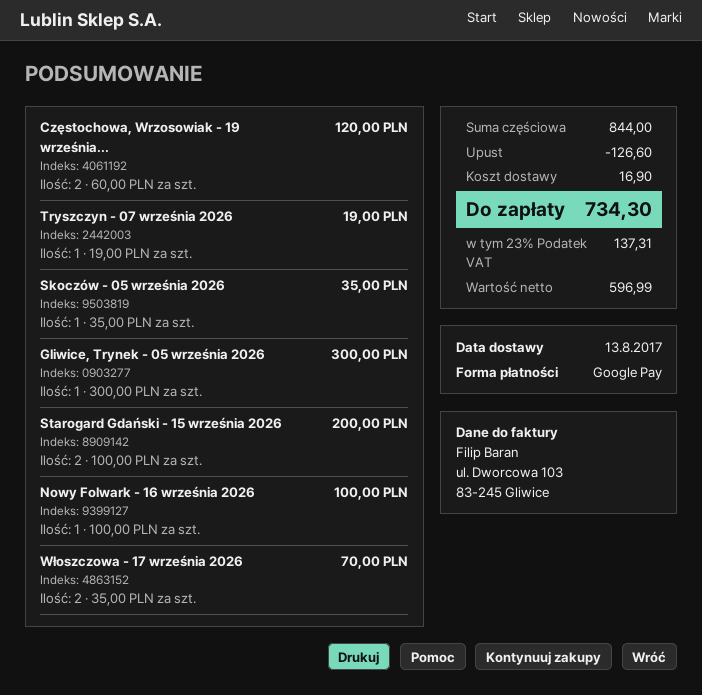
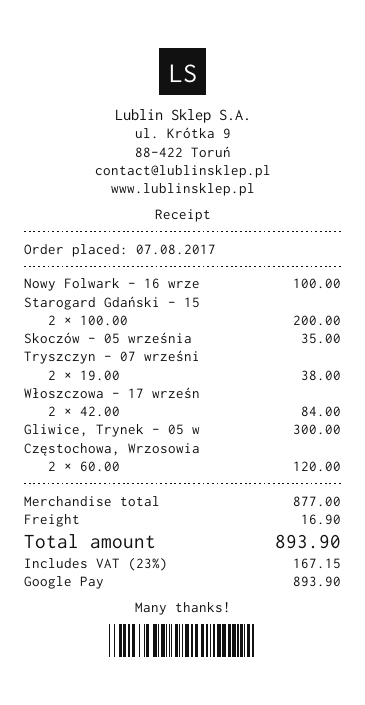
Tryszczyn - 07 września 2026: 1 x 19.00 = 19.00 -> 2 x 19.00 = 38.00
Włoszczowa - 17 września 2026: 2 x 35.00 = 70.00 -> 2 x 42.00 = 84.00
subtotal: 844.00 -> 877.00
discount: 126.60 -> none
tax: 23% = 137.31 -> 23% = 167.15
total: 734.30 -> 893.90

